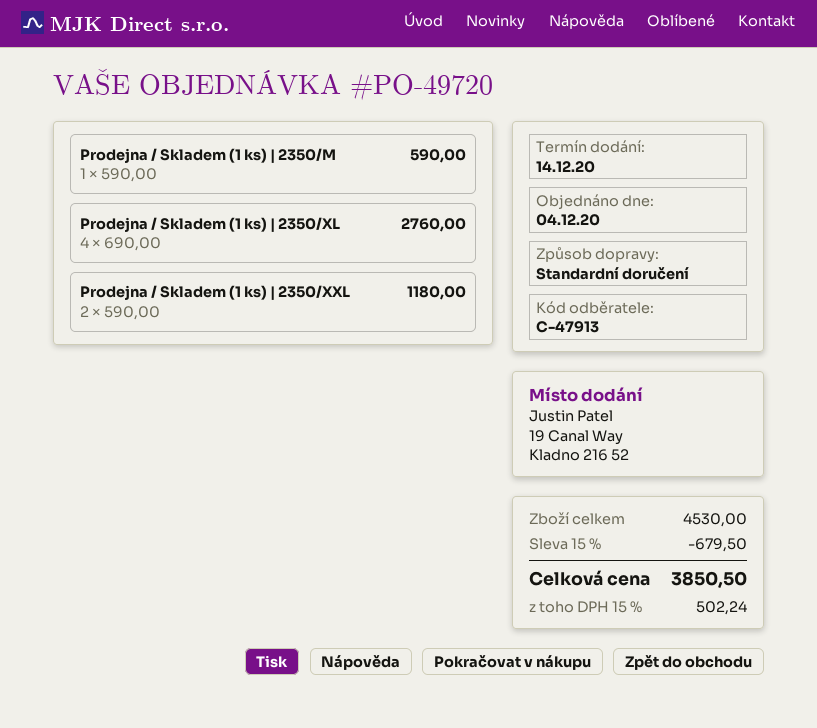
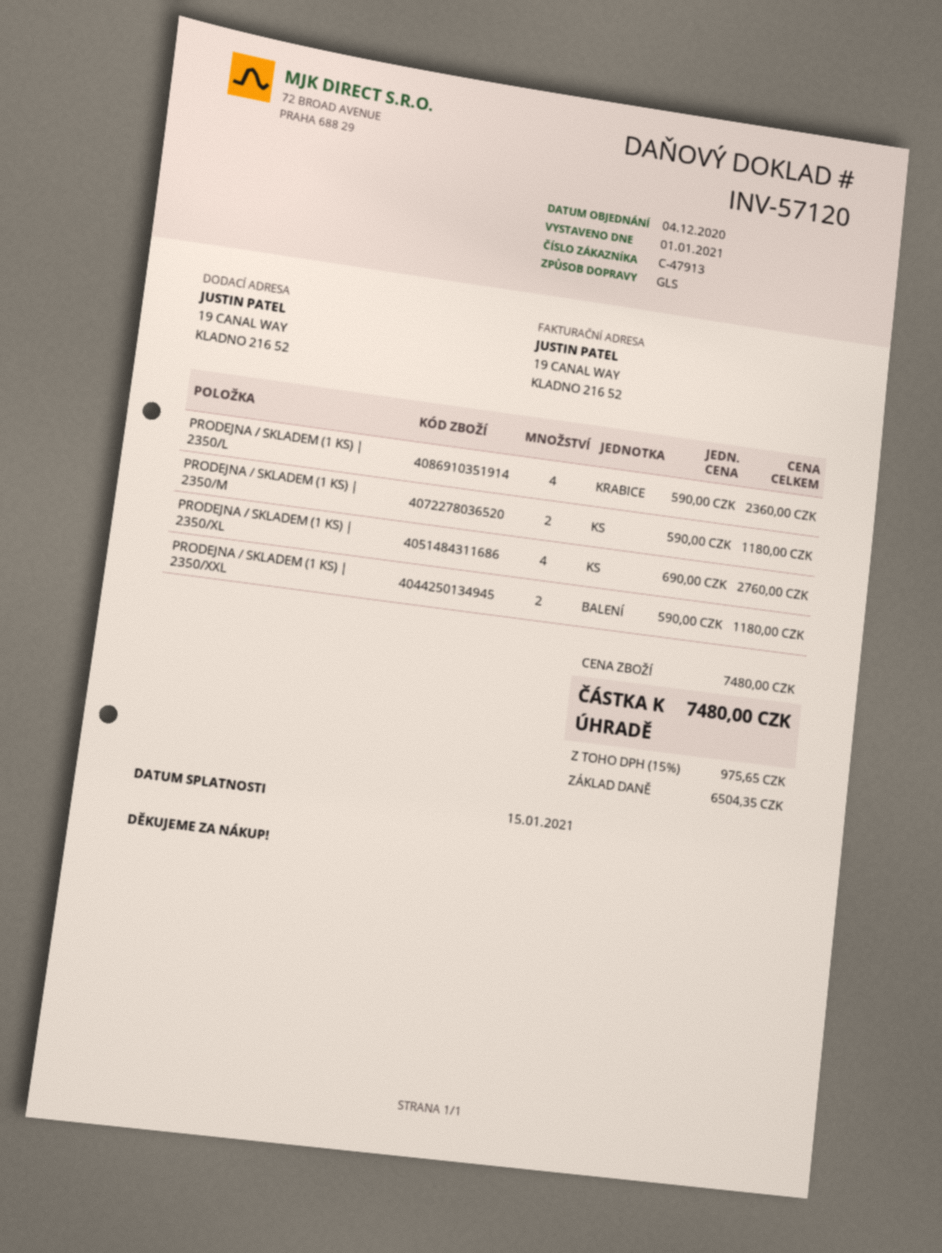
shipping method: standard -> GLS
Prodejna / Skladem (1 ks) | 2350/M: 1 x 590.00 = 590.00 -> 2 x 590.00 = 1180.00
PRODEJNA / SKLADEM (1 KS) | 2350/L: none -> 4 x 590.00 = 2360.00
subtotal: 4530.00 -> 7480.00
discount: 15% = 679.50 -> none
tax: 15% = 502.24 -> 15% = 975.65
total: 3850.50 -> 7480.00

